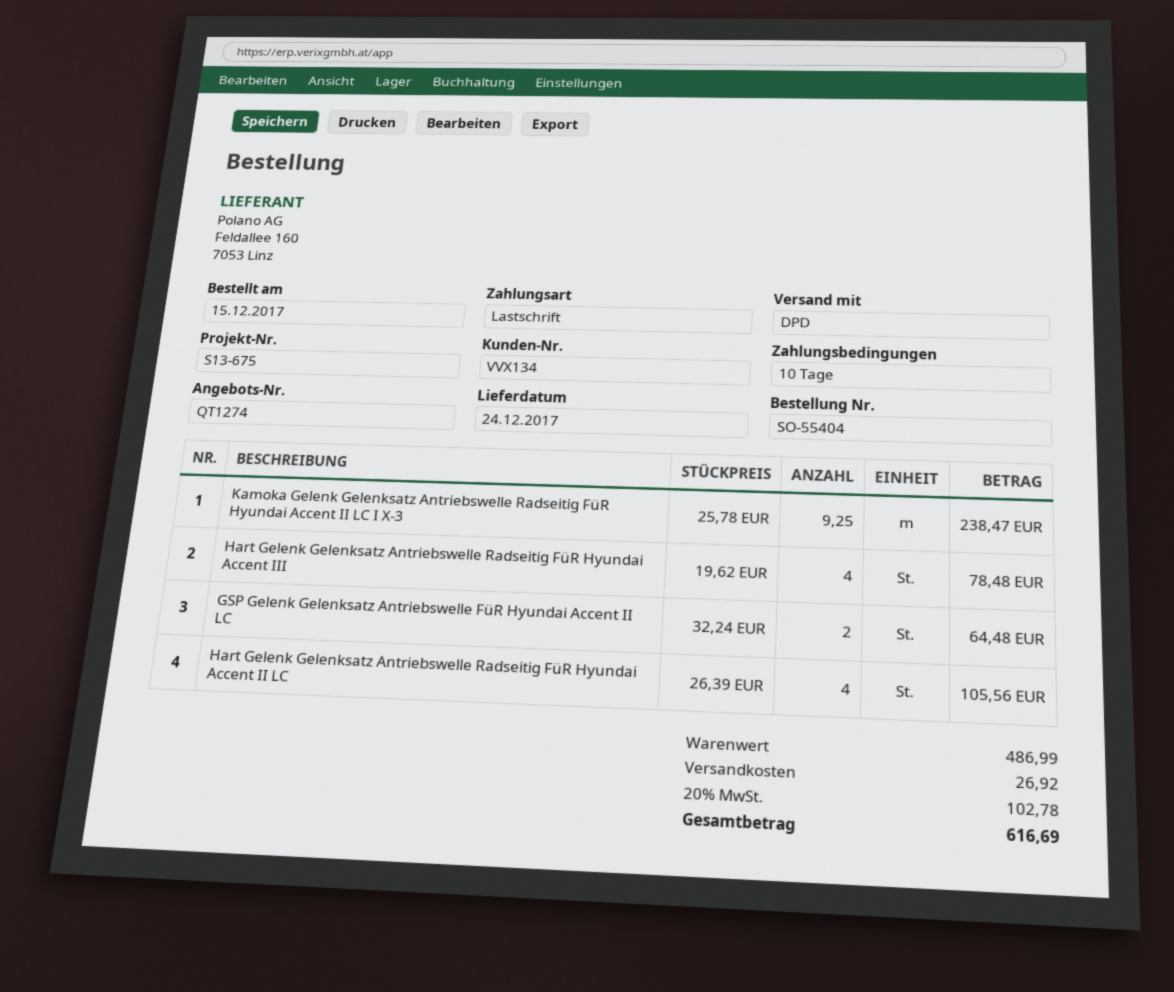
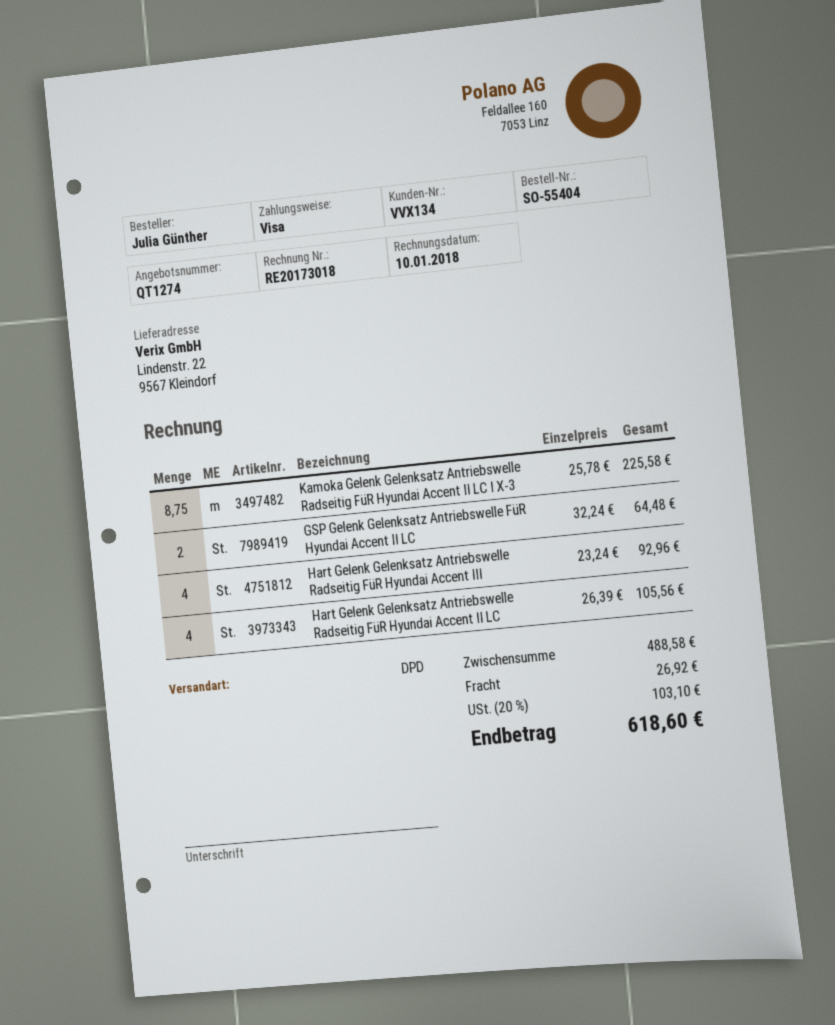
payment method: direct debit -> Visa
Kamoka Gelenk Gelenksatz Antriebswelle Radseitig FüR Hyundai Accent II LC I X-3: 9.25 x 25.78 = 238.47 -> 8.75 x 25.78 = 225.58
Hart Gelenk Gelenksatz Antriebswelle Radseitig FüR Hyundai Accent III: 4 x 19.62 = 78.48 -> 4 x 23.24 = 92.96
subtotal: 486.99 -> 488.58
tax: 20% = 102.78 -> 20% = 103.10
total: 616.69 -> 618.60

